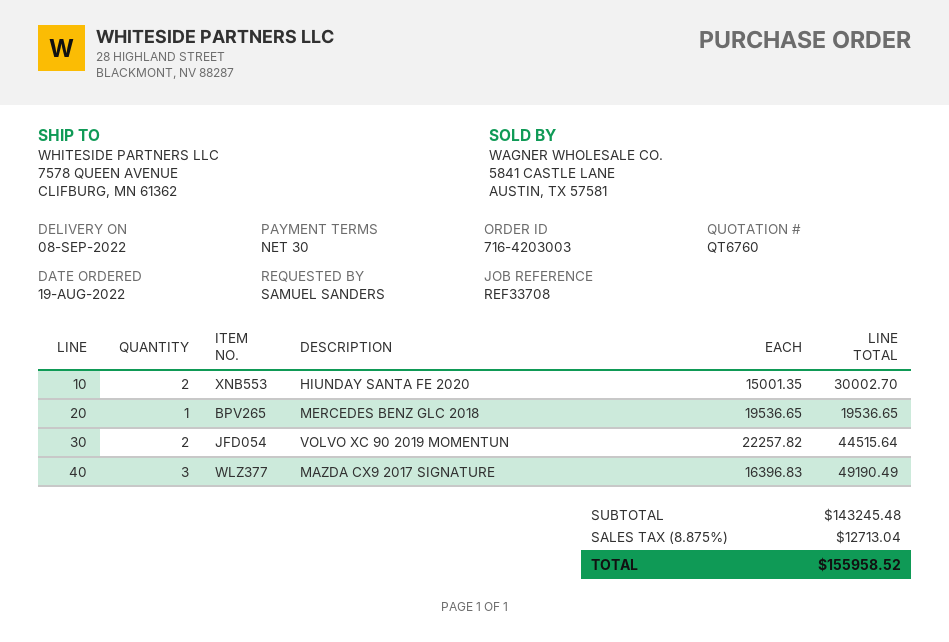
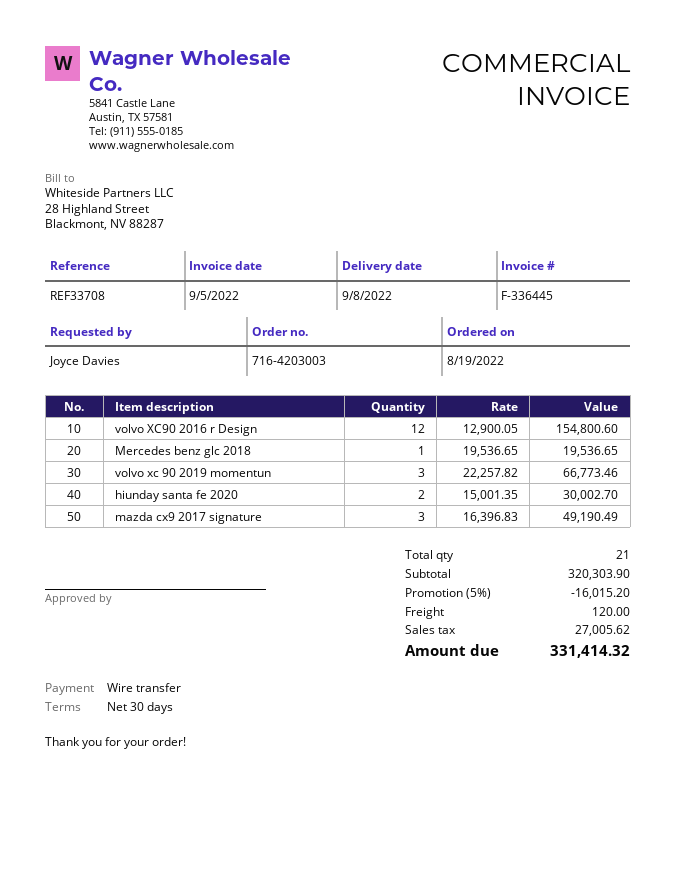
ordered by: SAMUEL SANDERS -> Joyce Davies
VOLVO XC 90 2019 MOMENTUN: 2 x 22257.82 = 44515.64 -> 3 x 22257.82 = 66773.46
volvo XC90 2016 r Design: none -> 12 x 12900.05 = 154800.60
subtotal: 143245.48 -> 320303.90
discount: none -> 5% = 16015.20
shipping: none -> 120.00
tax: 12713.04 -> 27005.62
total: 155958.52 -> 331414.32

